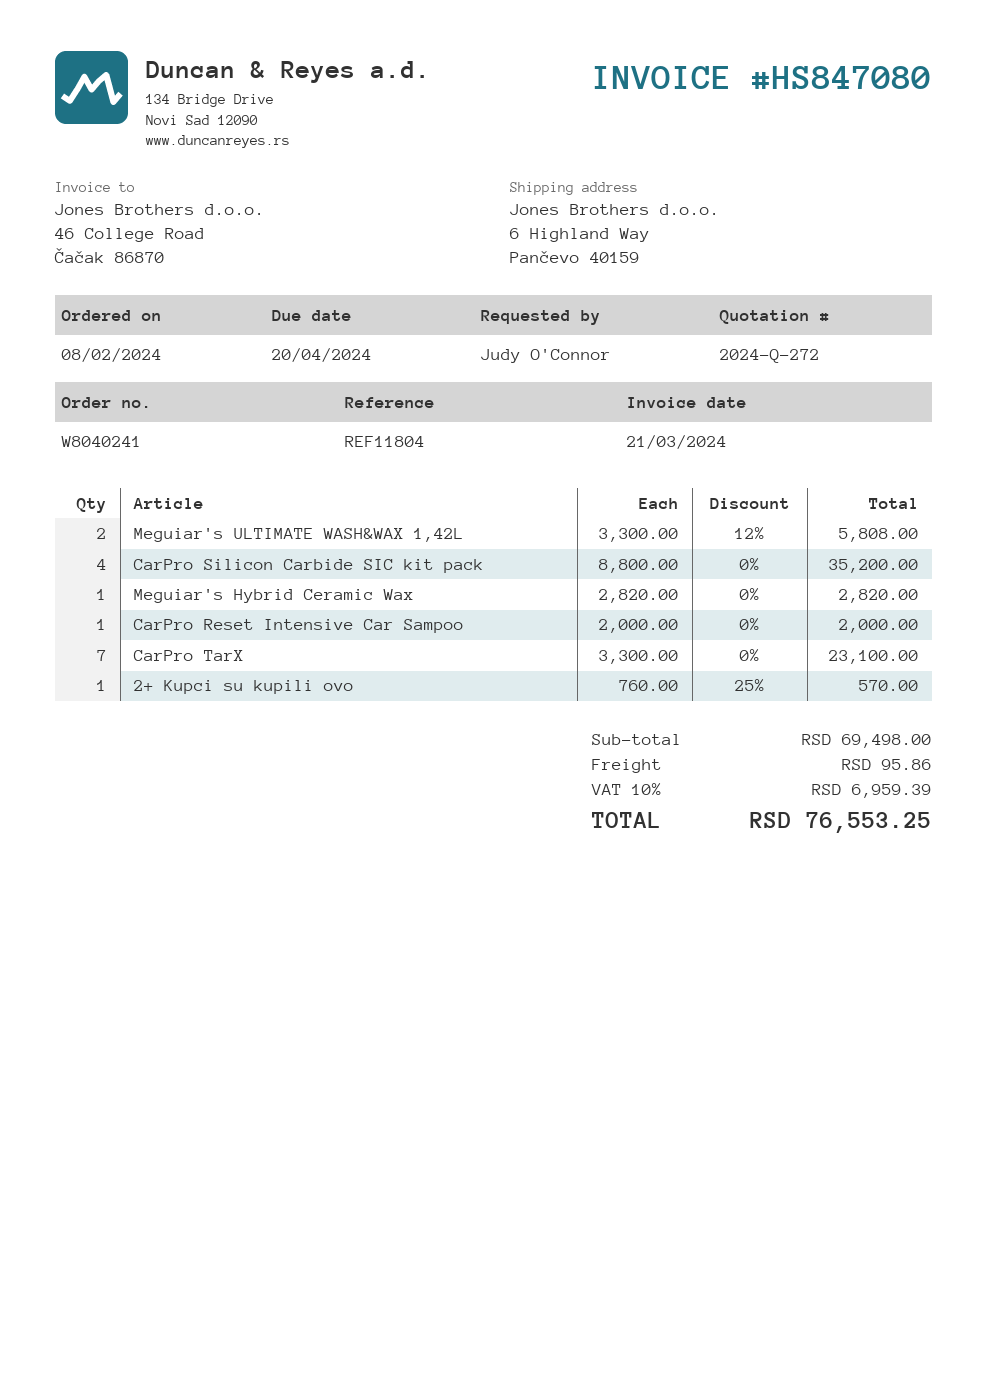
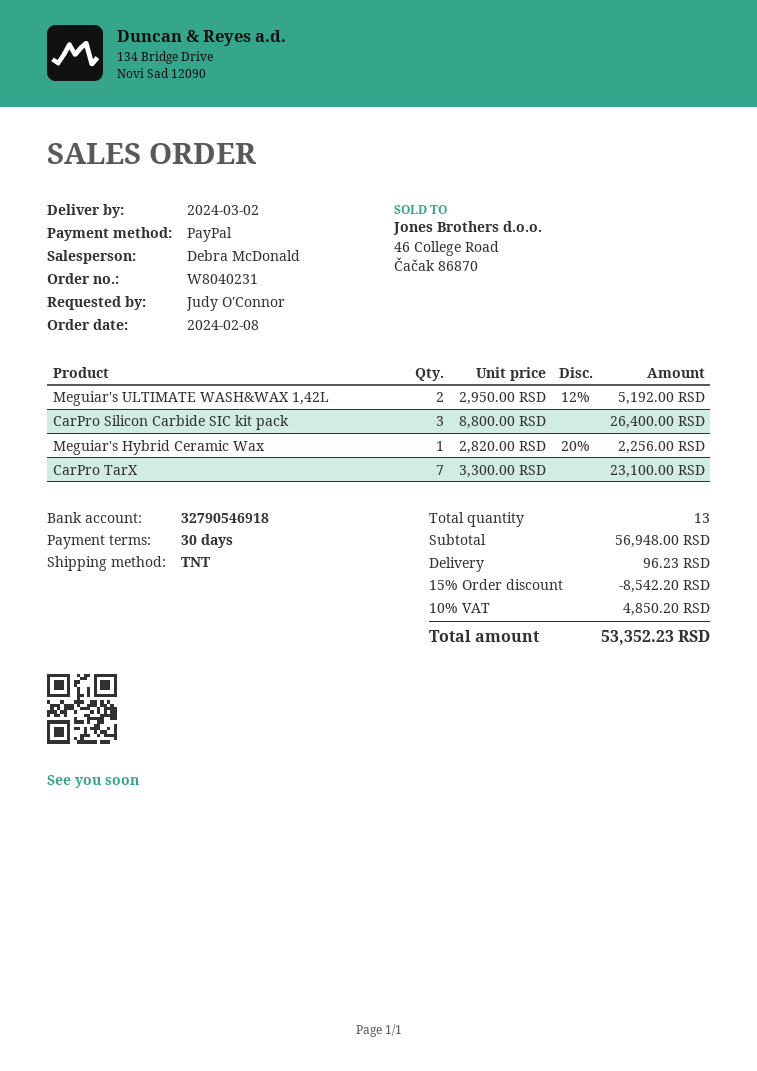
order number: W8040241 -> W8040231
Meguiar's ULTIMATE WASH&WAX 1,42L: 2 x 3300.00 - 12% = 5808.00 -> 2 x 2950.00 - 12% = 5192.00
CarPro Silicon Carbide SIC kit pack: 4 x 8800.00 = 35200.00 -> 3 x 8800.00 = 26400.00
Meguiar's Hybrid Ceramic Wax: 1 x 2820.00 = 2820.00 -> 1 x 2820.00 - 20% = 2256.00
CarPro Reset Intensive Car Sampoo: 1 x 2000.00 = 2000.00 -> none
2+ Kupci su kupili ovo: 1 x 760.00 - 25% = 570.00 -> none
subtotal: 69498.00 -> 56948.00
discount: none -> 15% = 8542.20
shipping: 95.86 -> 96.23
tax: 10% = 6959.39 -> 10% = 4850.20
total: 76553.25 -> 53352.23

